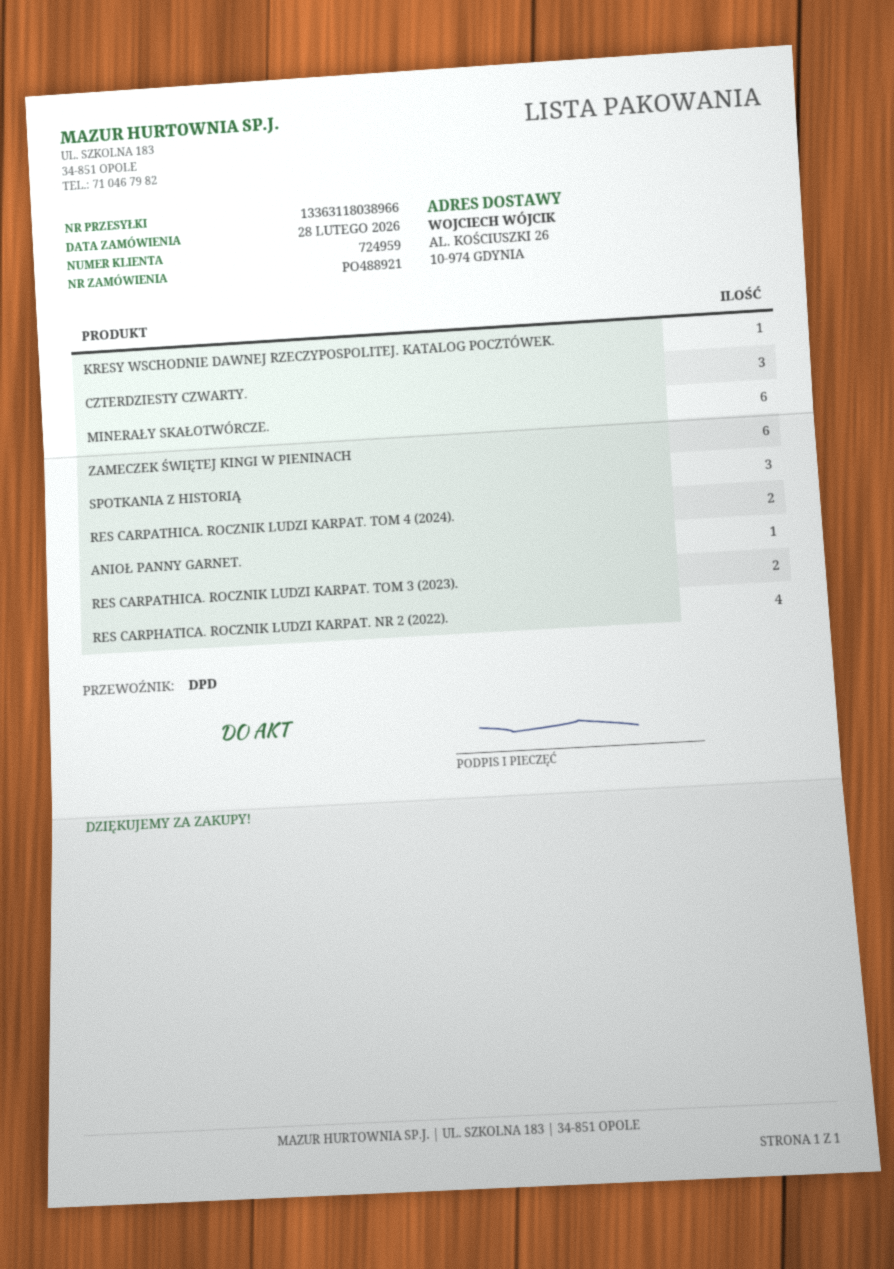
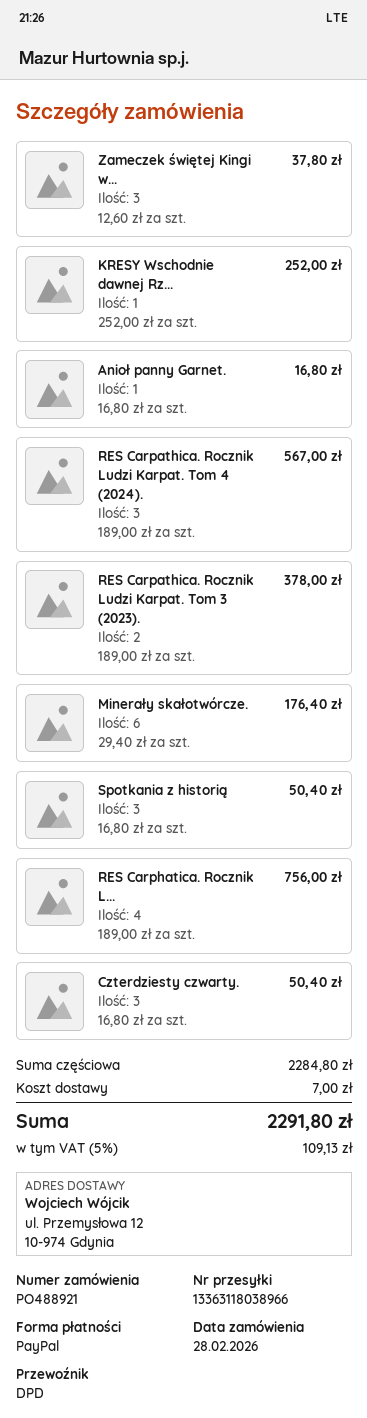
ship to: AL. KOŚCIUSZKI 26, 10-974 GDYNIA -> ul. Przemysłowa 12, 10-974 Gdynia
ZAMECZEK ŚWIĘTEJ KINGI W PIENINACH: 6 -> 3
RES CARPATHICA. ROCZNIK LUDZI KARPAT. TOM 4 (2024).: 2 -> 3

